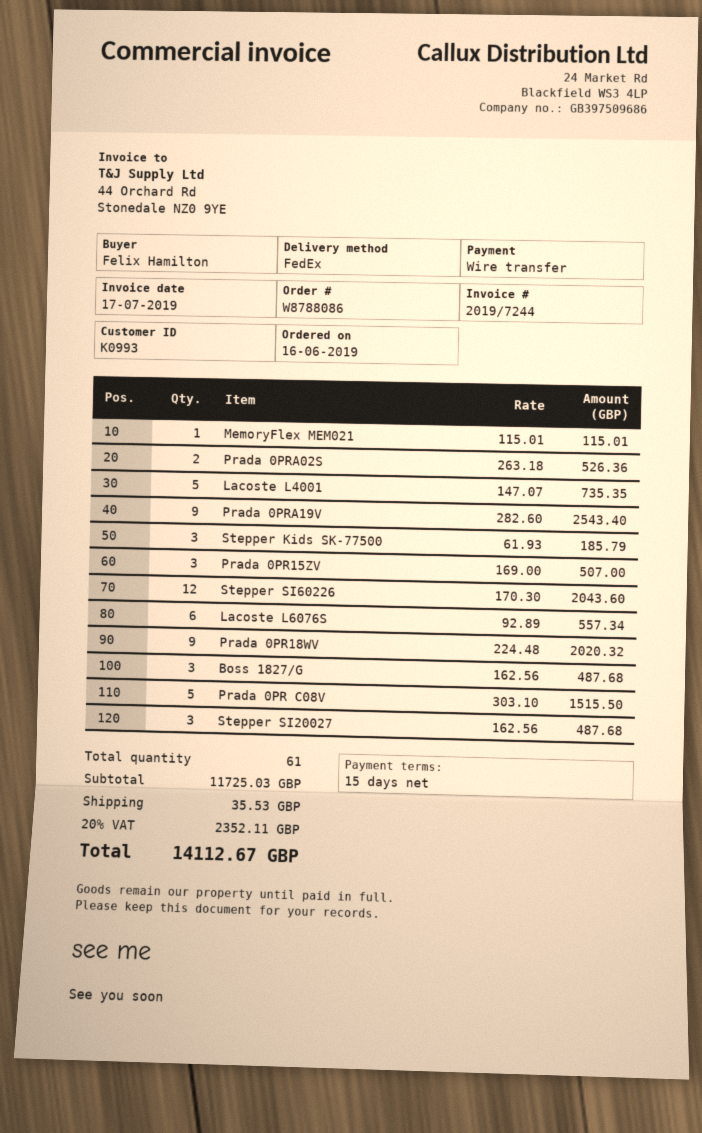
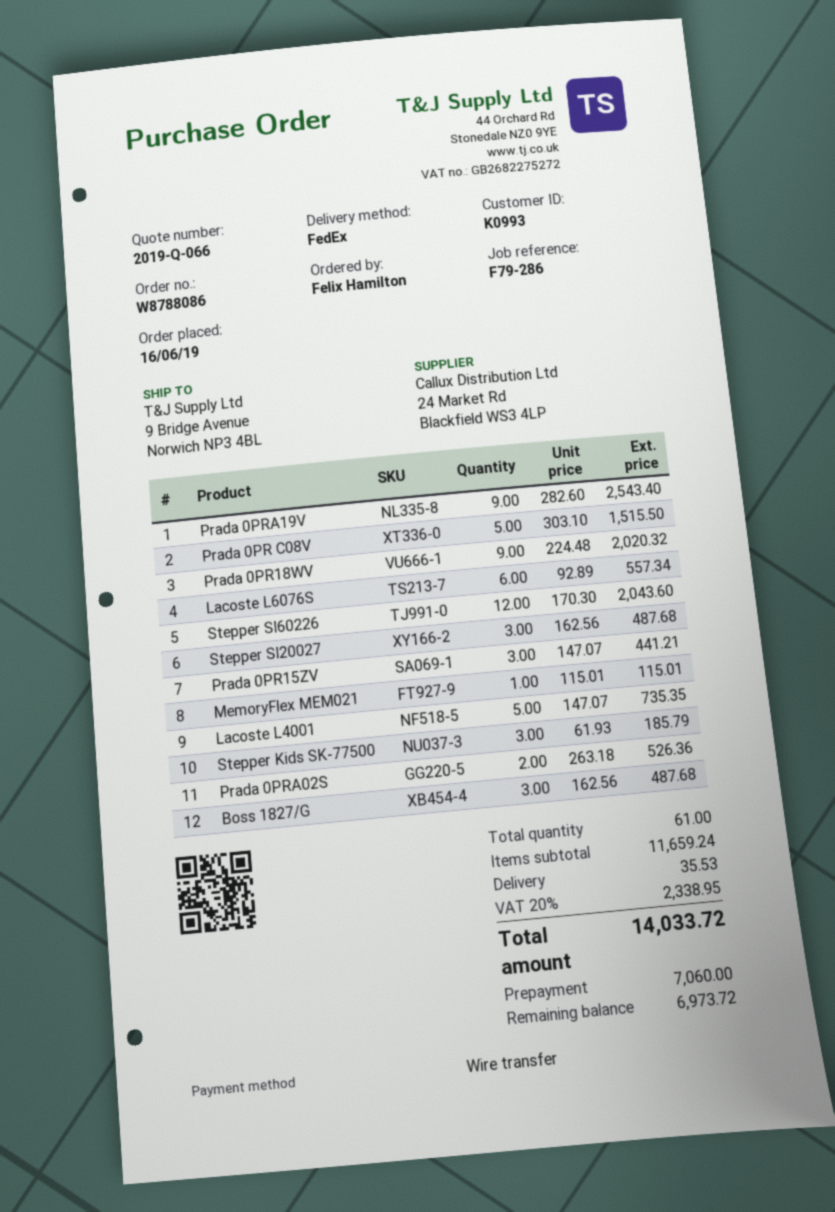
Prada 0PR15ZV: 3 x 169.00 = 507.00 -> 3 x 147.07 = 441.21
subtotal: 11725.03 -> 11659.24
tax: 20% = 2352.11 -> 20% = 2338.95
total: 14112.67 -> 14033.72

